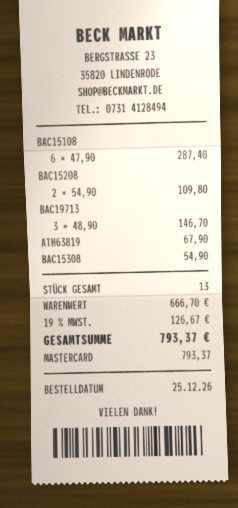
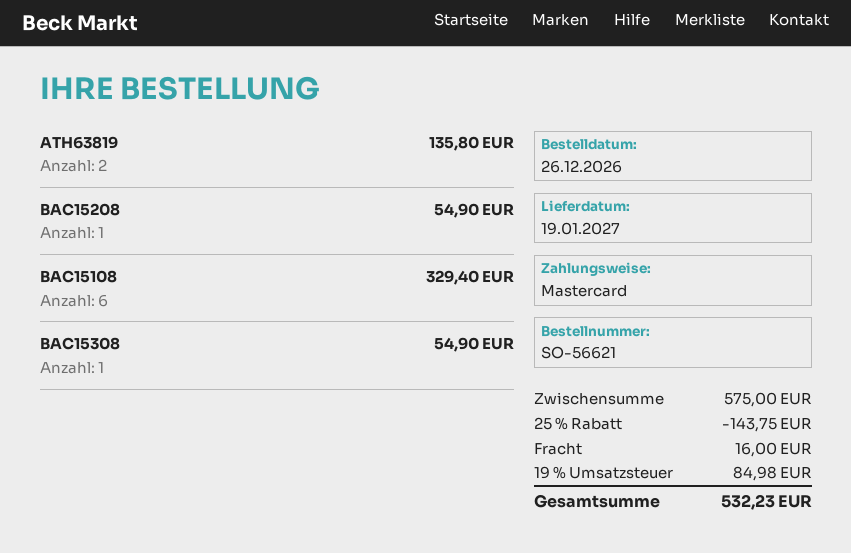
order date: 2026-12-25 -> 2026-12-26
BAC15108: 6 for 287.40 -> 6 for 329.40
BAC15208: 2 for 109.80 -> 1 for 54.90
BAC19713: 3 for 146.70 -> none
ATH63819: 1 for 67.90 -> 2 for 135.80
subtotal: 666.70 -> 575.00
discount: none -> 25% = 143.75
shipping: none -> 16.00
tax: 19% = 126.67 -> 19% = 84.98
total: 793.37 -> 532.23

